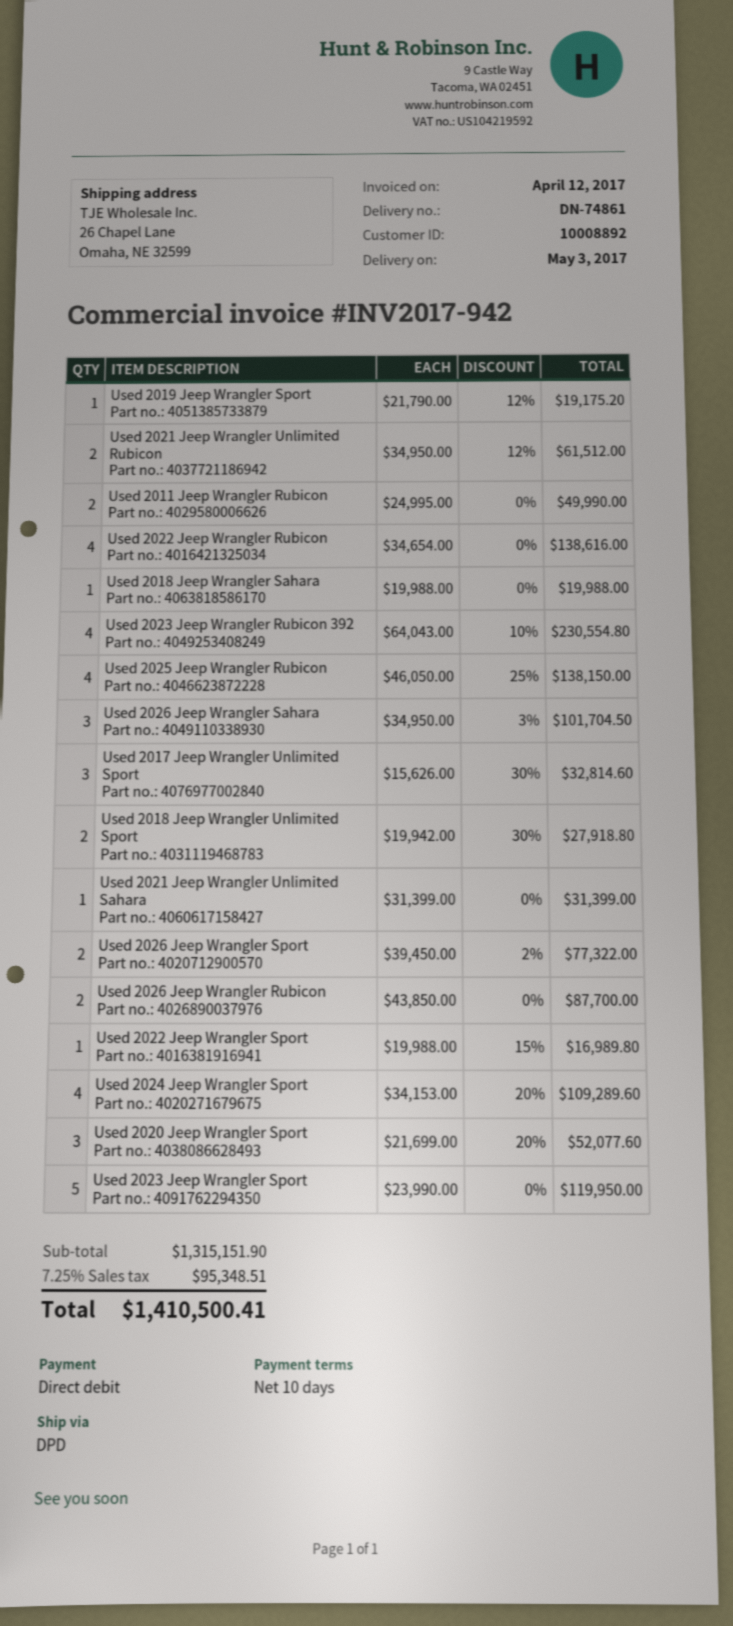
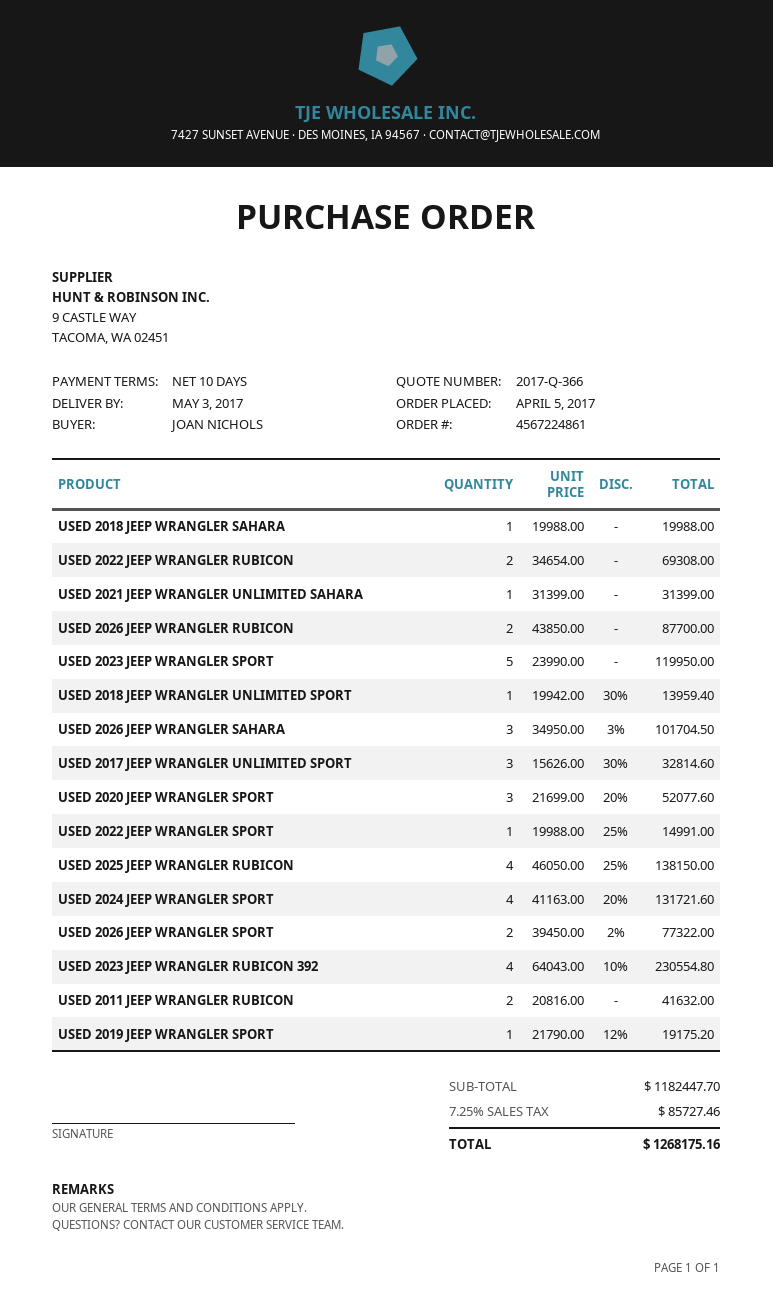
Used 2021 Jeep Wrangler Unlimited Rubicon: 2 x 34950.00 - 12% = 61512.00 -> none
Used 2011 Jeep Wrangler Rubicon: 2 x 24995.00 = 49990.00 -> 2 x 20816.00 = 41632.00
Used 2022 Jeep Wrangler Rubicon: 4 x 34654.00 = 138616.00 -> 2 x 34654.00 = 69308.00
Used 2018 Jeep Wrangler Unlimited Sport: 2 x 19942.00 - 30% = 27918.80 -> 1 x 19942.00 - 30% = 13959.40
Used 2022 Jeep Wrangler Sport: 1 x 19988.00 - 15% = 16989.80 -> 1 x 19988.00 - 25% = 14991.00
Used 2024 Jeep Wrangler Sport: 4 x 34153.00 - 20% = 109289.60 -> 4 x 41163.00 - 20% = 131721.60
subtotal: 1315151.90 -> 1182447.70
tax: 7.25% = 95348.51 -> 7.25% = 85727.46
total: 1410500.41 -> 1268175.16

